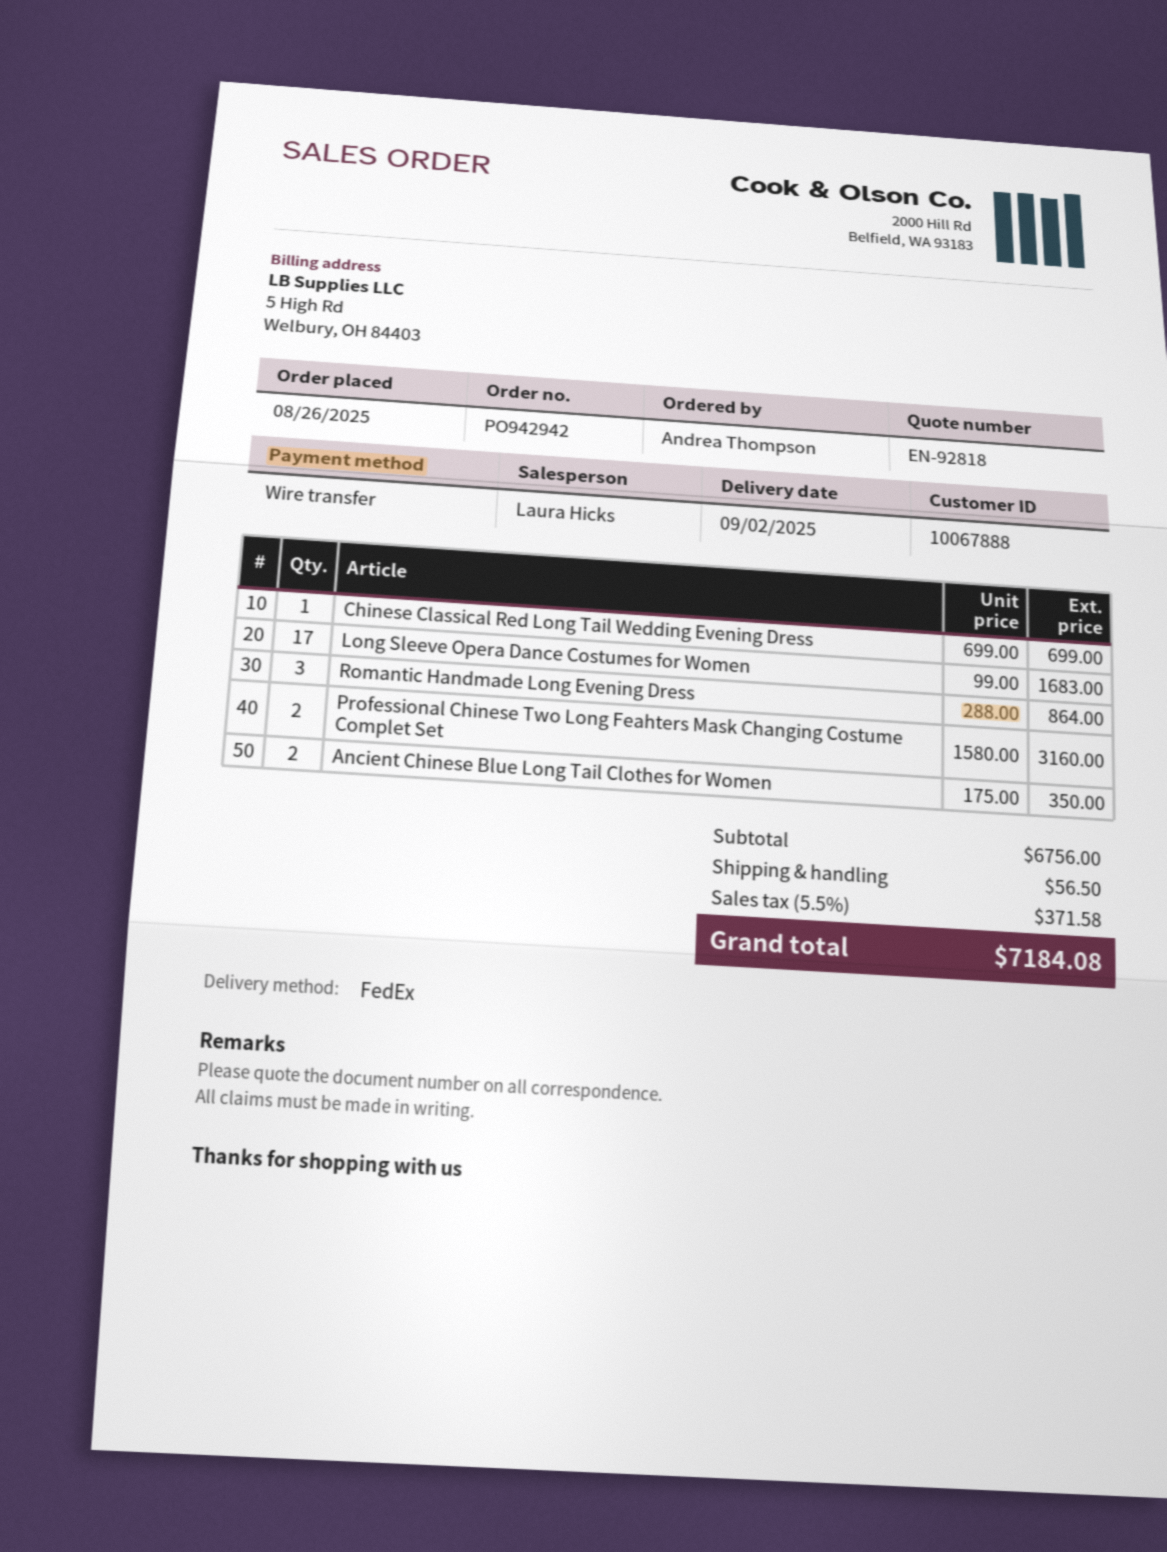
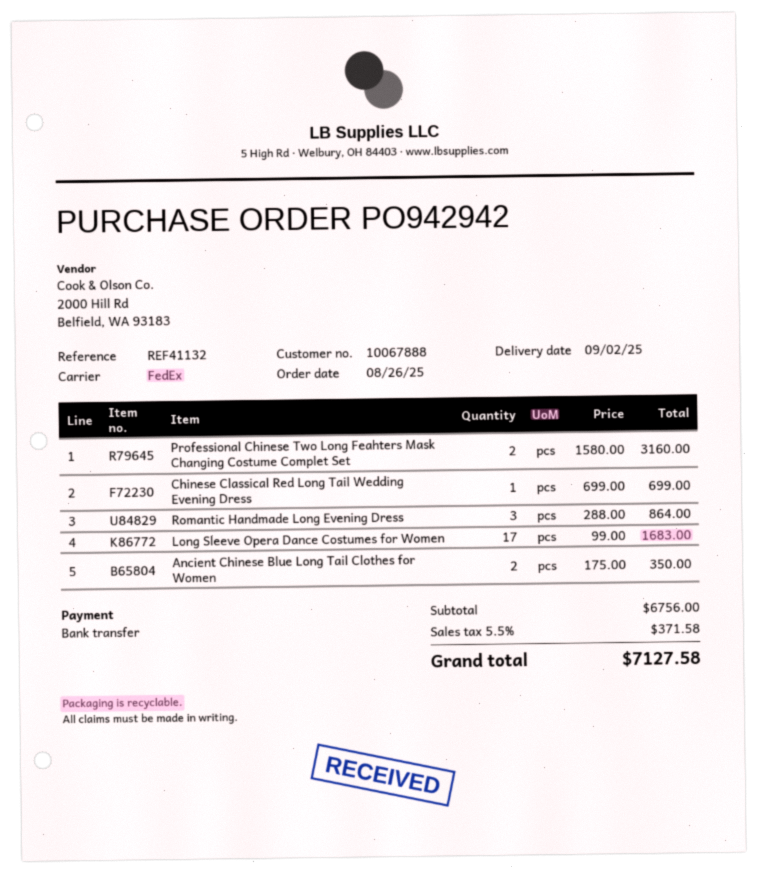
shipping: 56.50 -> none
total: 7184.08 -> 7127.58

